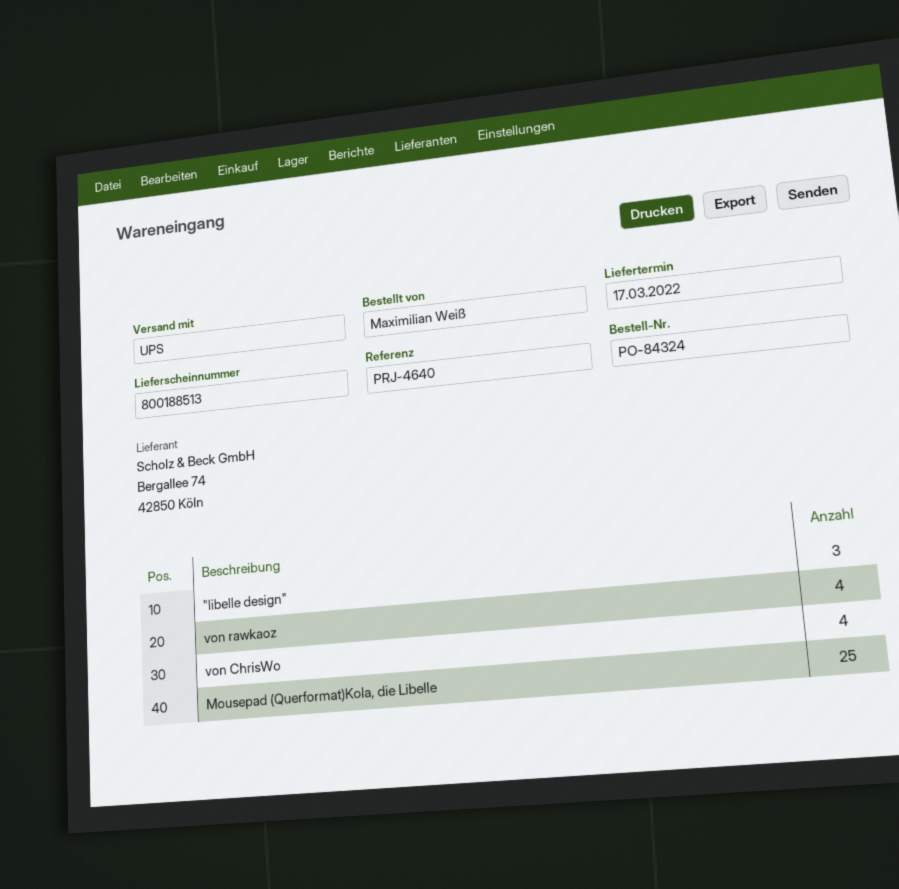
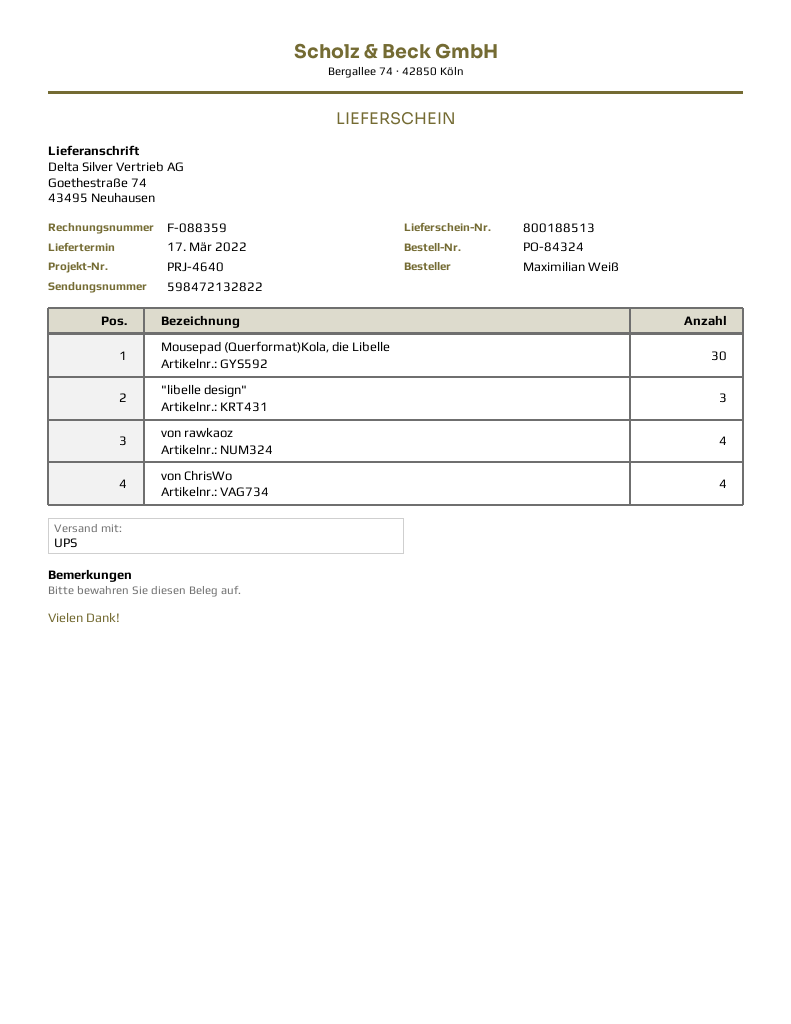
Mousepad (Querformat)Kola, die Libelle: 25 -> 30

